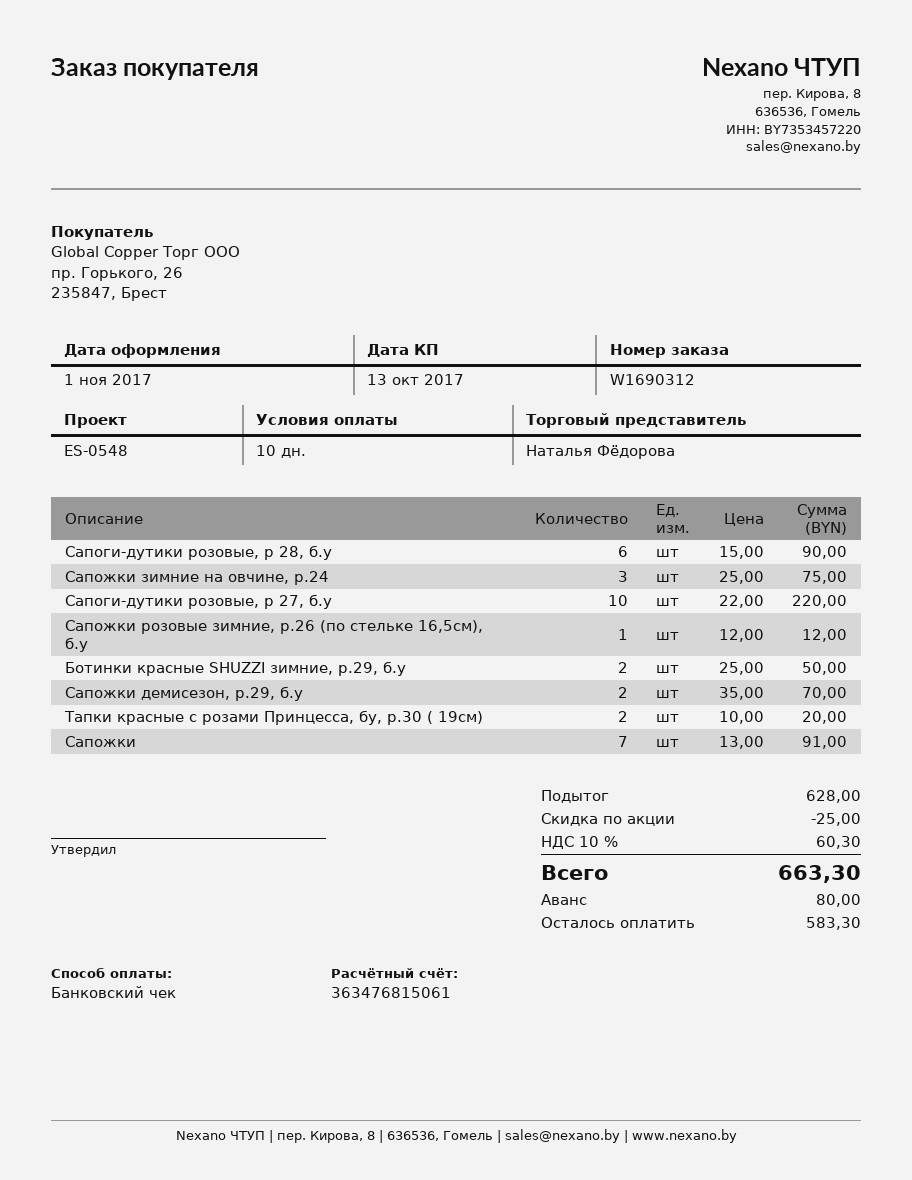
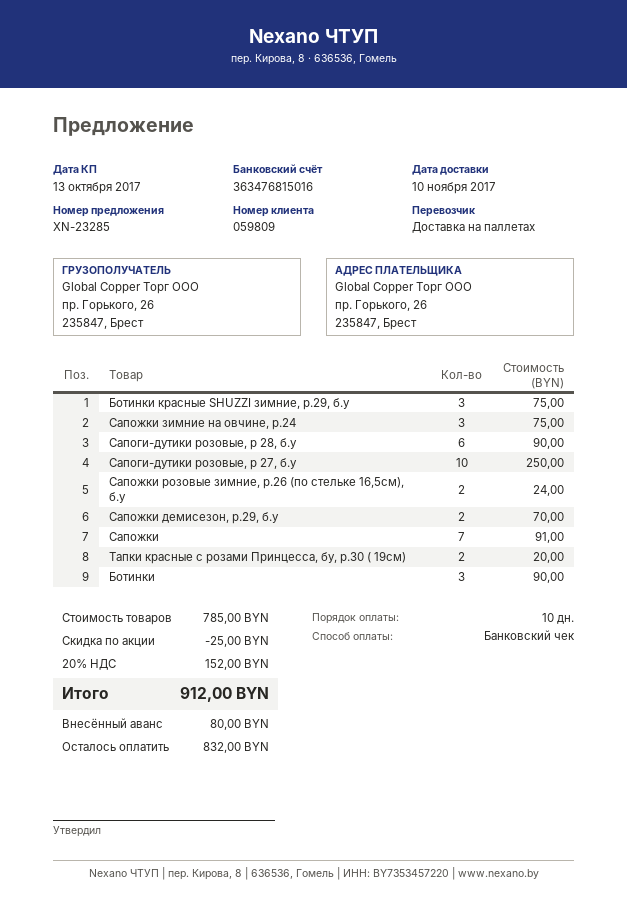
bank account: 363476815061 -> 363476815016
Сапоги-дутики розовые, р 27, б.у: 10 for 220.00 -> 10 for 250.00
Сапожки розовые зимние, р.26 (по стельке 16,5см), б.у: 1 for 12.00 -> 2 for 24.00
Ботинки красные SHUZZI зимние, р.29, б.у: 2 for 50.00 -> 3 for 75.00
Ботинки: none -> 3 for 90.00
subtotal: 628.00 -> 785.00
tax: 10% = 60.30 -> 20% = 152.00
total: 663.30 -> 912.00
balance: 583.30 -> 832.00

